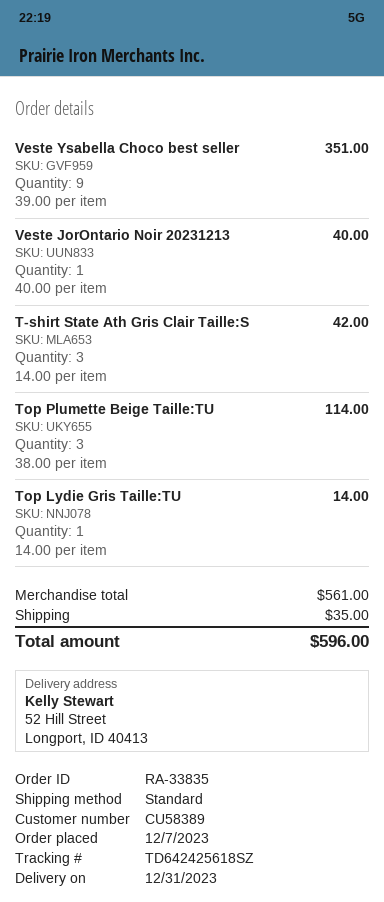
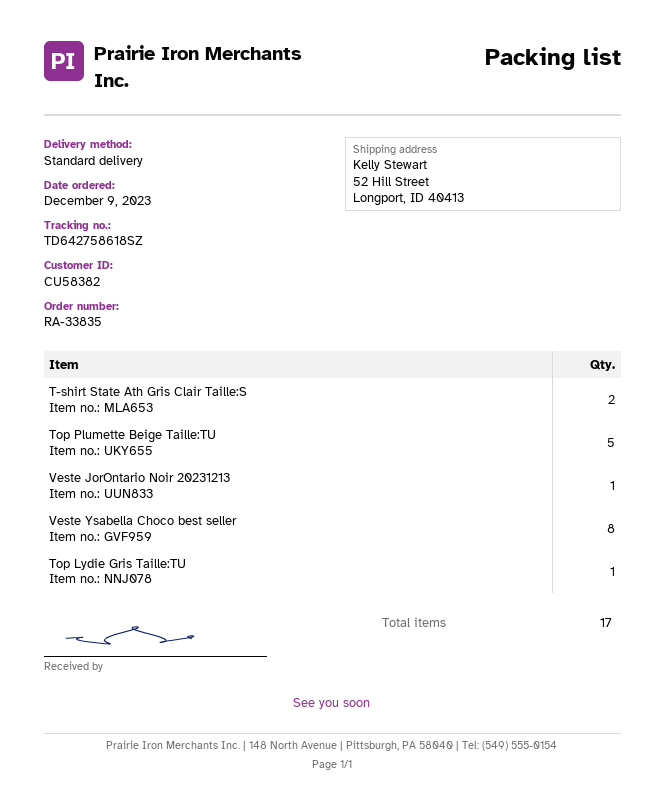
order date: 2023-12-07 -> 2023-12-09
customer number: CU58389 -> CU58382
tracking number: TD642425618SZ -> TD642758618SZ
Veste Ysabella Choco best seller: 9 -> 8
T-shirt State Ath Gris Clair Taille:S: 3 -> 2
Top Plumette Beige Taille:TU: 3 -> 5

